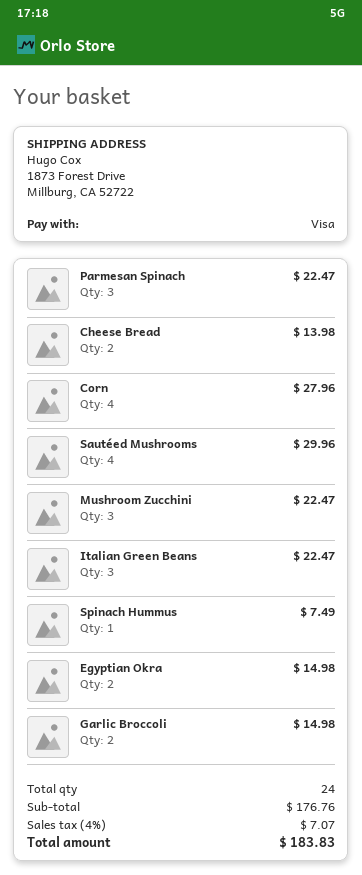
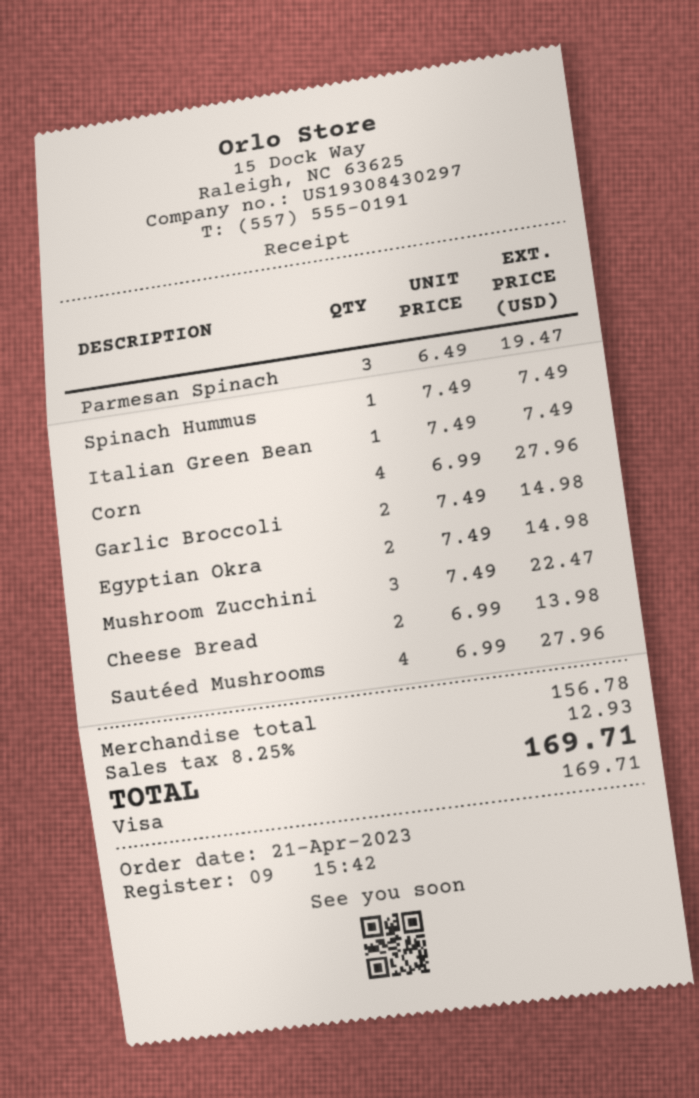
Parmesan Spinach: 3 for 22.47 -> 3 for 19.47
Sautéed Mushrooms: 4 for 29.96 -> 4 for 27.96
Italian Green Beans: 3 for 22.47 -> 1 for 7.49
subtotal: 176.76 -> 156.78
tax: 4% = 7.07 -> 8.25% = 12.93
total: 183.83 -> 169.71

